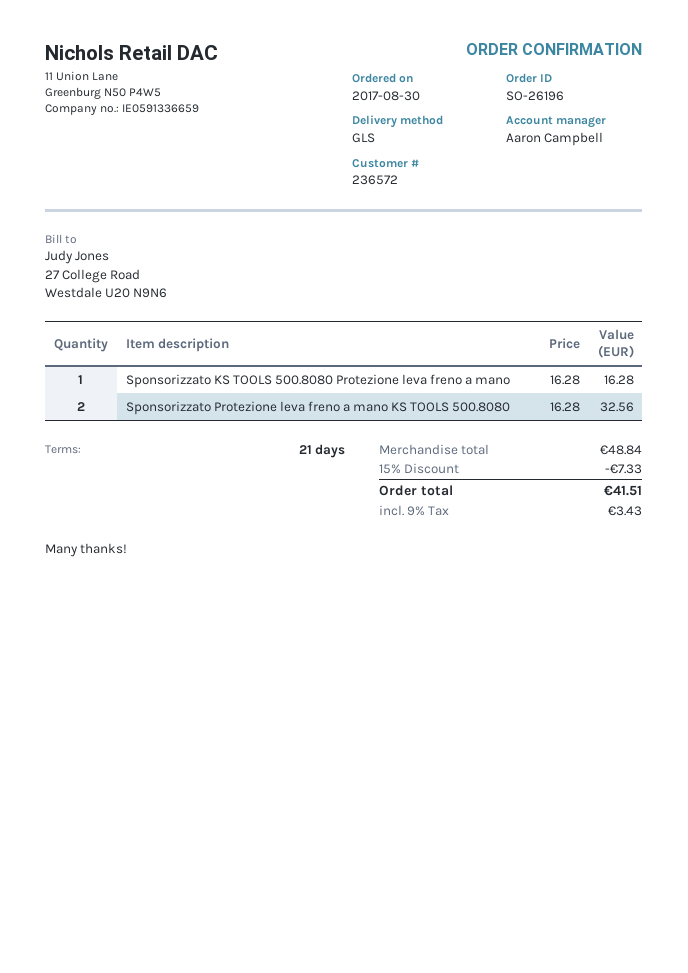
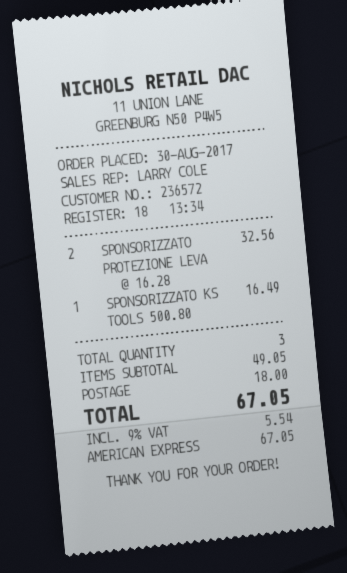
sales rep: Aaron Campbell -> LARRY COLE
Sponsorizzato KS TOOLS 500.8080 Protezione leva freno a mano: 1 x 16.28 = 16.28 -> 1 x 16.49 = 16.49
subtotal: 48.84 -> 49.05
discount: 15% = 7.33 -> none
shipping: none -> 18.00
tax: 9% = 3.43 -> 9% = 5.54
total: 41.51 -> 67.05

